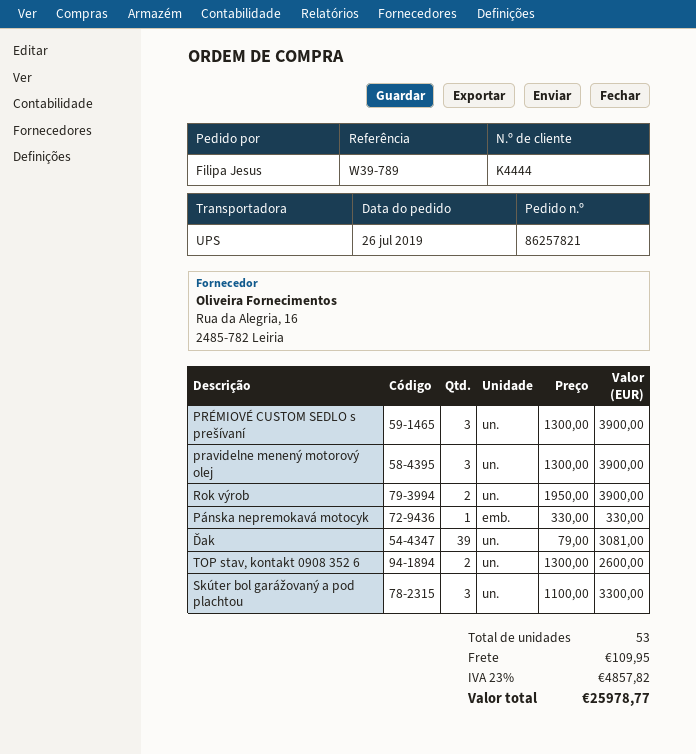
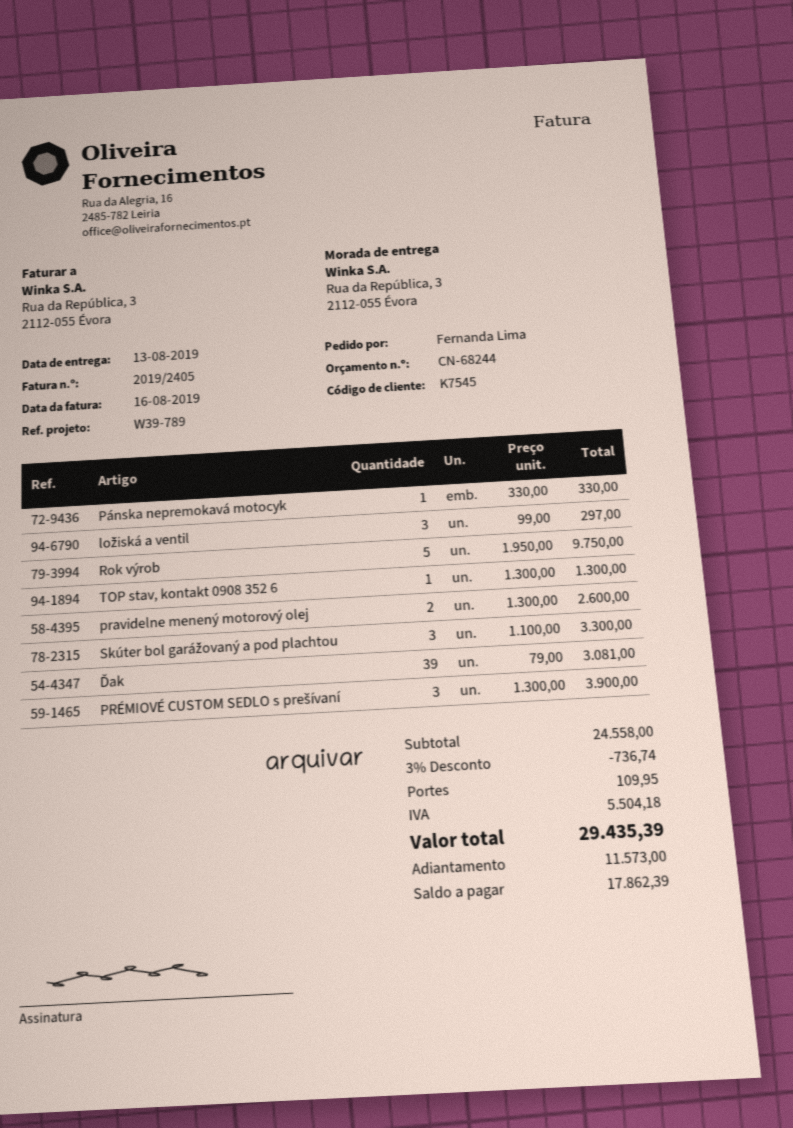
customer number: K4444 -> K7545
ordered by: Filipa Jesus -> Fernanda Lima
pravidelne menený motorový olej: 3 x 1300.00 = 3900.00 -> 2 x 1300.00 = 2600.00
Rok výrob: 2 x 1950.00 = 3900.00 -> 5 x 1950.00 = 9750.00
TOP stav, kontakt 0908 352 6: 2 x 1300.00 = 2600.00 -> 1 x 1300.00 = 1300.00
ložiská a ventil: none -> 3 x 99.00 = 297.00
discount: none -> 3% = 736.74
tax: 4857.82 -> 5504.18
total: 25978.77 -> 29435.39

